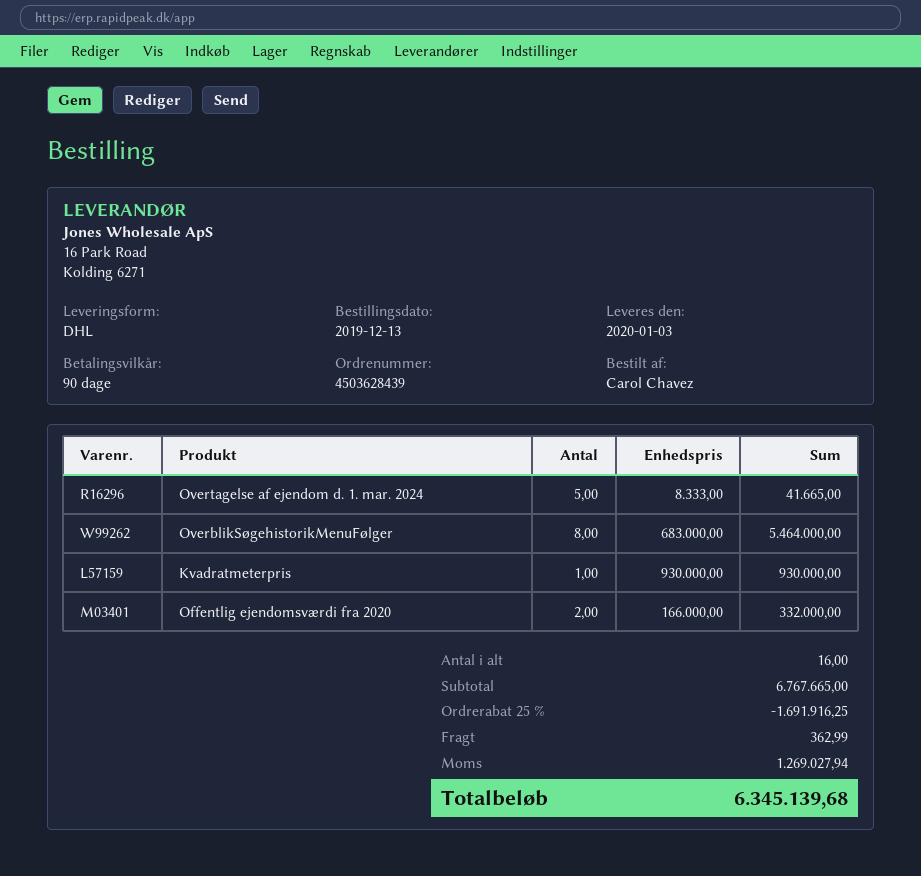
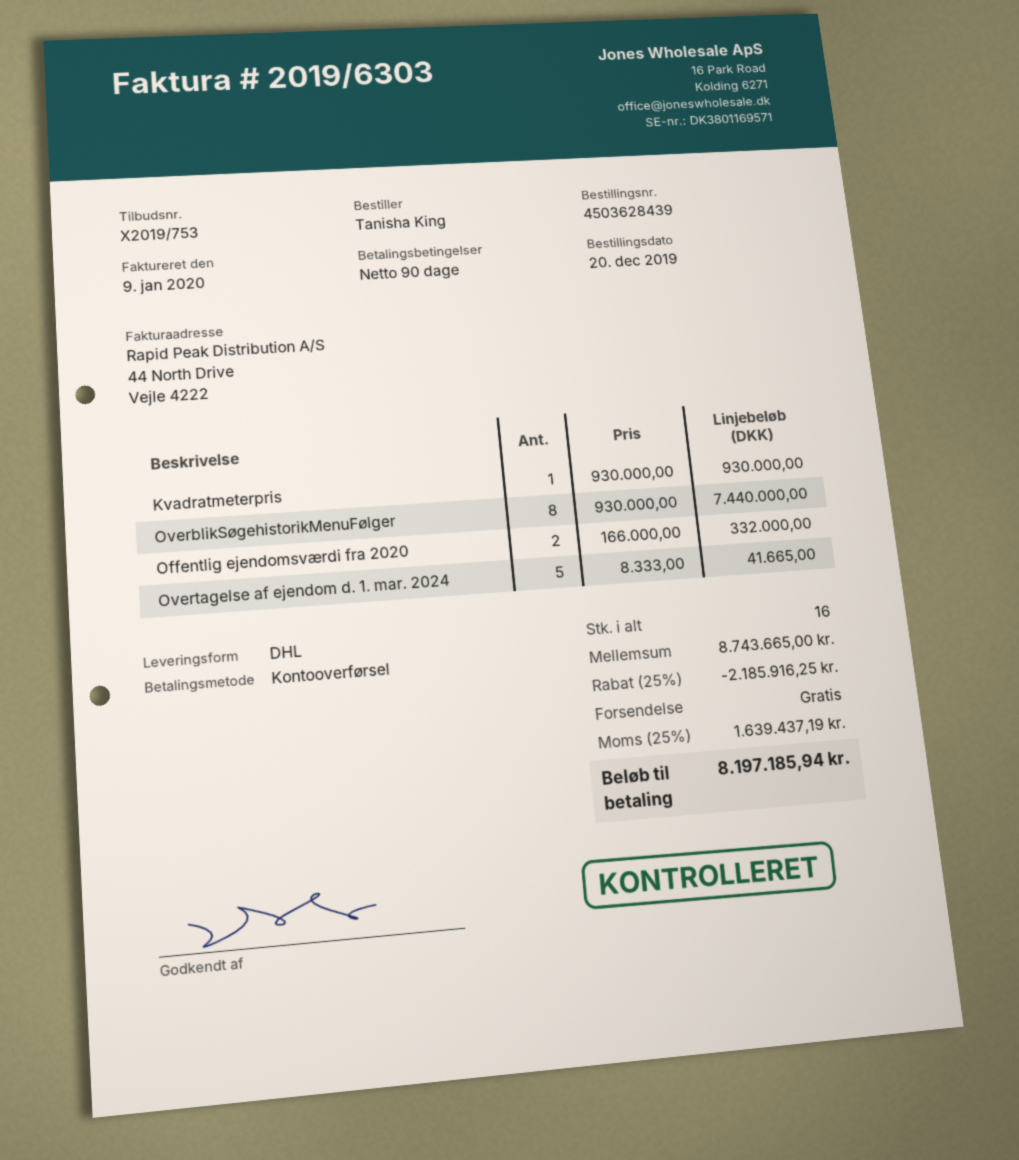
order date: 2019-12-13 -> 2019-12-20
ordered by: Carol Chavez -> Tanisha King
OverblikSøgehistorikMenuFølger: 8 x 683000.00 = 5464000.00 -> 8 x 930000.00 = 7440000.00
subtotal: 6767665.00 -> 8743665.00
discount: 25% = 1691916.25 -> 25% = 2185916.25
shipping: 362.99 -> 0.00
tax: 1269027.94 -> 1639437.19
total: 6345139.68 -> 8197185.94

